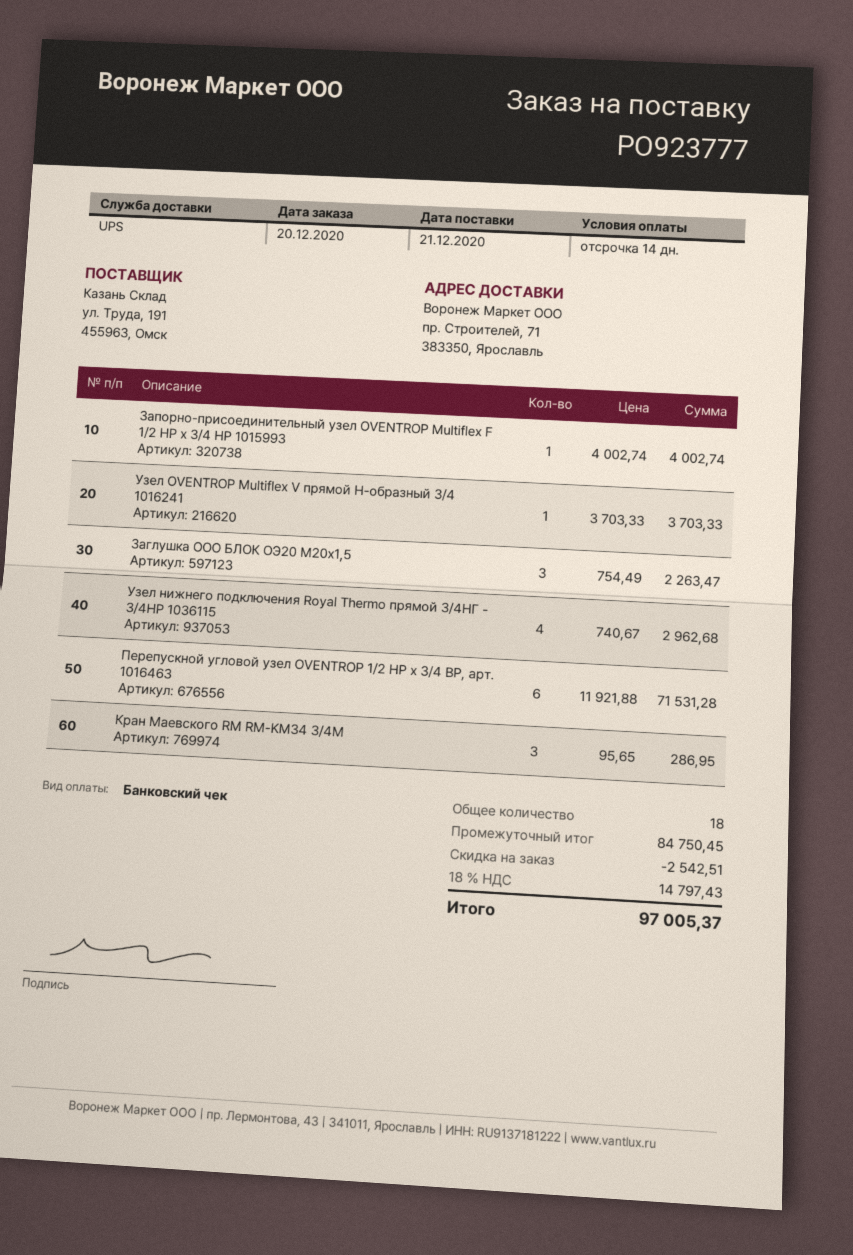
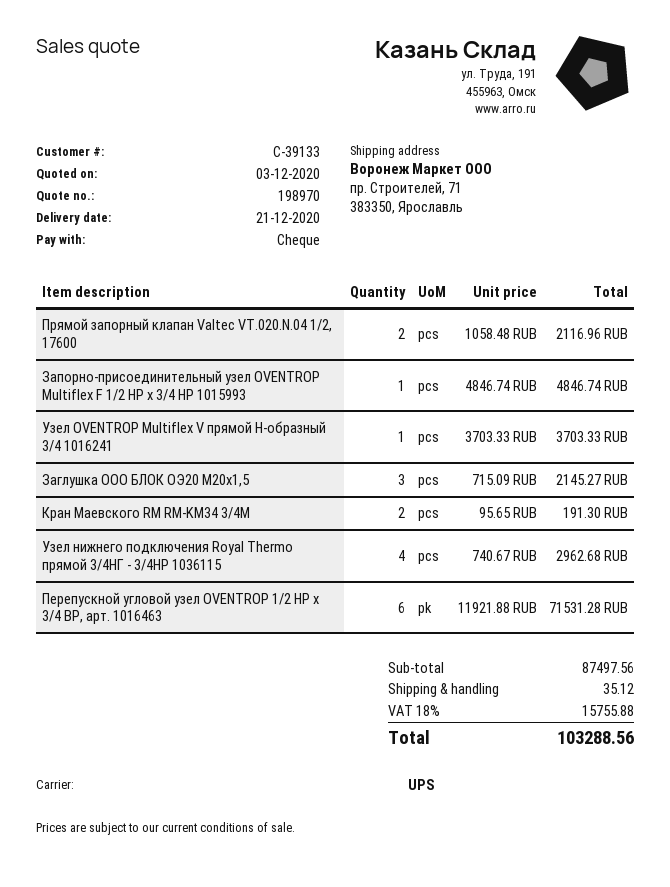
Запорно-присоединительный узел OVENTROP Multiflex F 1/2 HP x 3/4 HP 1015993: 1 x 4002.74 = 4002.74 -> 1 x 4846.74 = 4846.74
Заглушка ООО БЛОК ОЭ20 M20x1,5: 3 x 754.49 = 2263.47 -> 3 x 715.09 = 2145.27
Кран Маевского RM RM-KM34 3/4M: 3 x 95.65 = 286.95 -> 2 x 95.65 = 191.30
Прямой запорный клапан Valtec VT.020.N.04 1/2, 17600: none -> 2 x 1058.48 = 2116.96
subtotal: 84750.45 -> 87497.56
discount: 2542.51 -> none
shipping: none -> 35.12
tax: 18% = 14797.43 -> 18% = 15755.88
total: 97005.37 -> 103288.56

